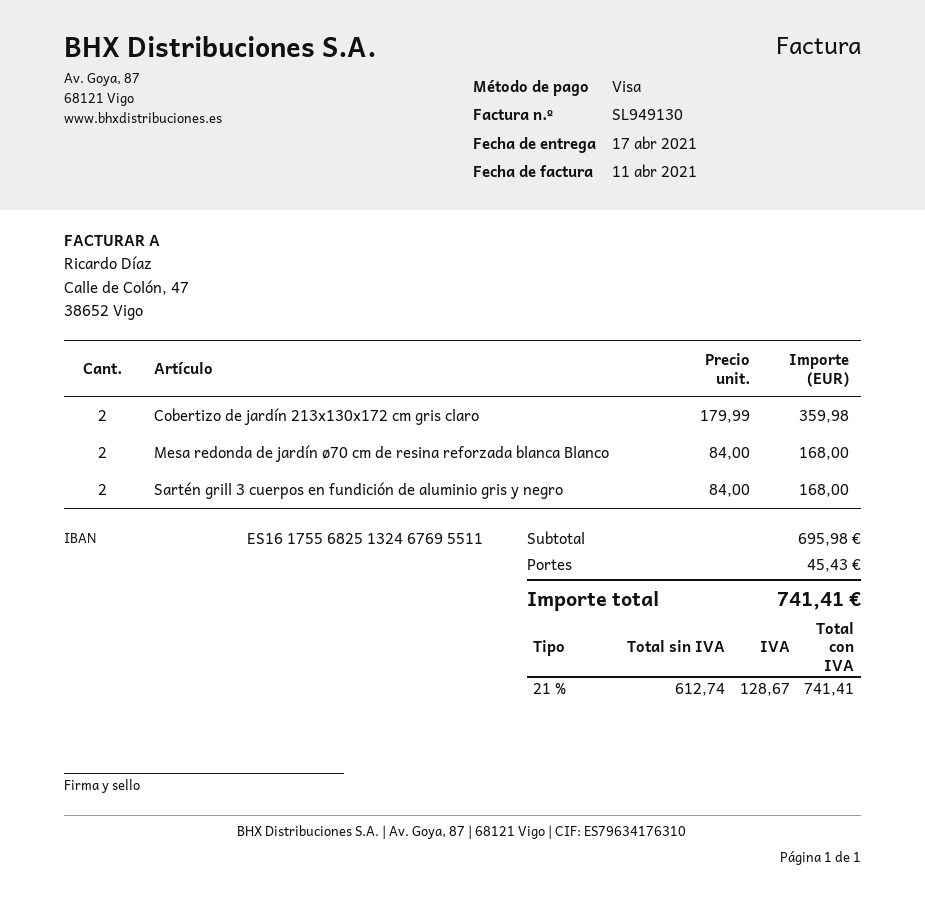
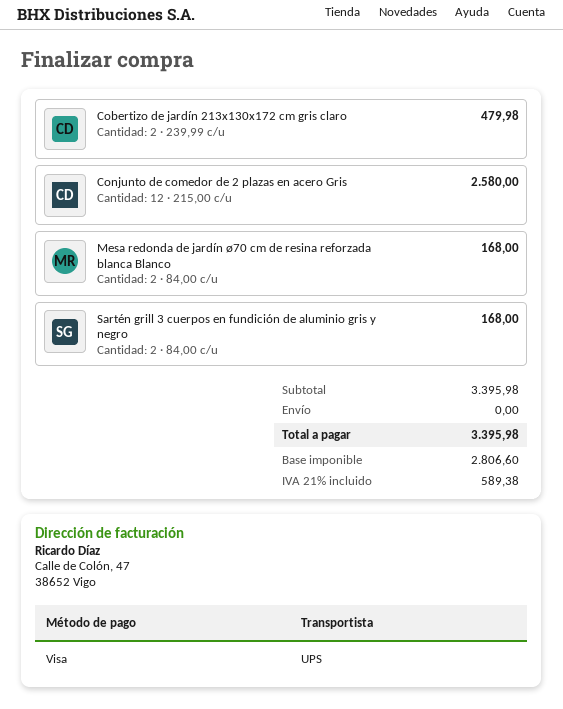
Cobertizo de jardín 213x130x172 cm gris claro: 2 x 179.99 = 359.98 -> 2 x 239.99 = 479.98
Conjunto de comedor de 2 plazas en acero Gris: none -> 12 x 215.00 = 2580.00
subtotal: 695.98 -> 3395.98
shipping: 45.43 -> 0.00
net: 612.74 -> 2806.60
tax: 21% = 128.67 -> 21% = 589.38
total: 741.41 -> 3395.98

